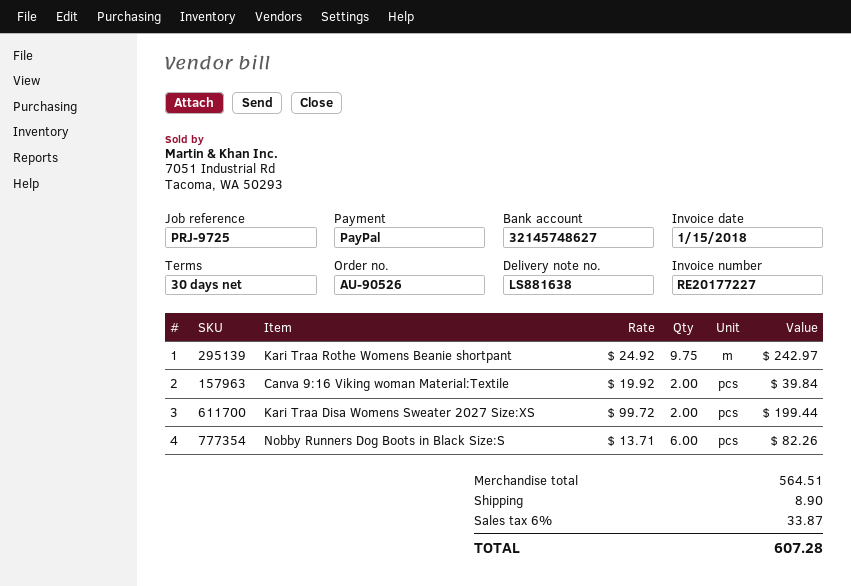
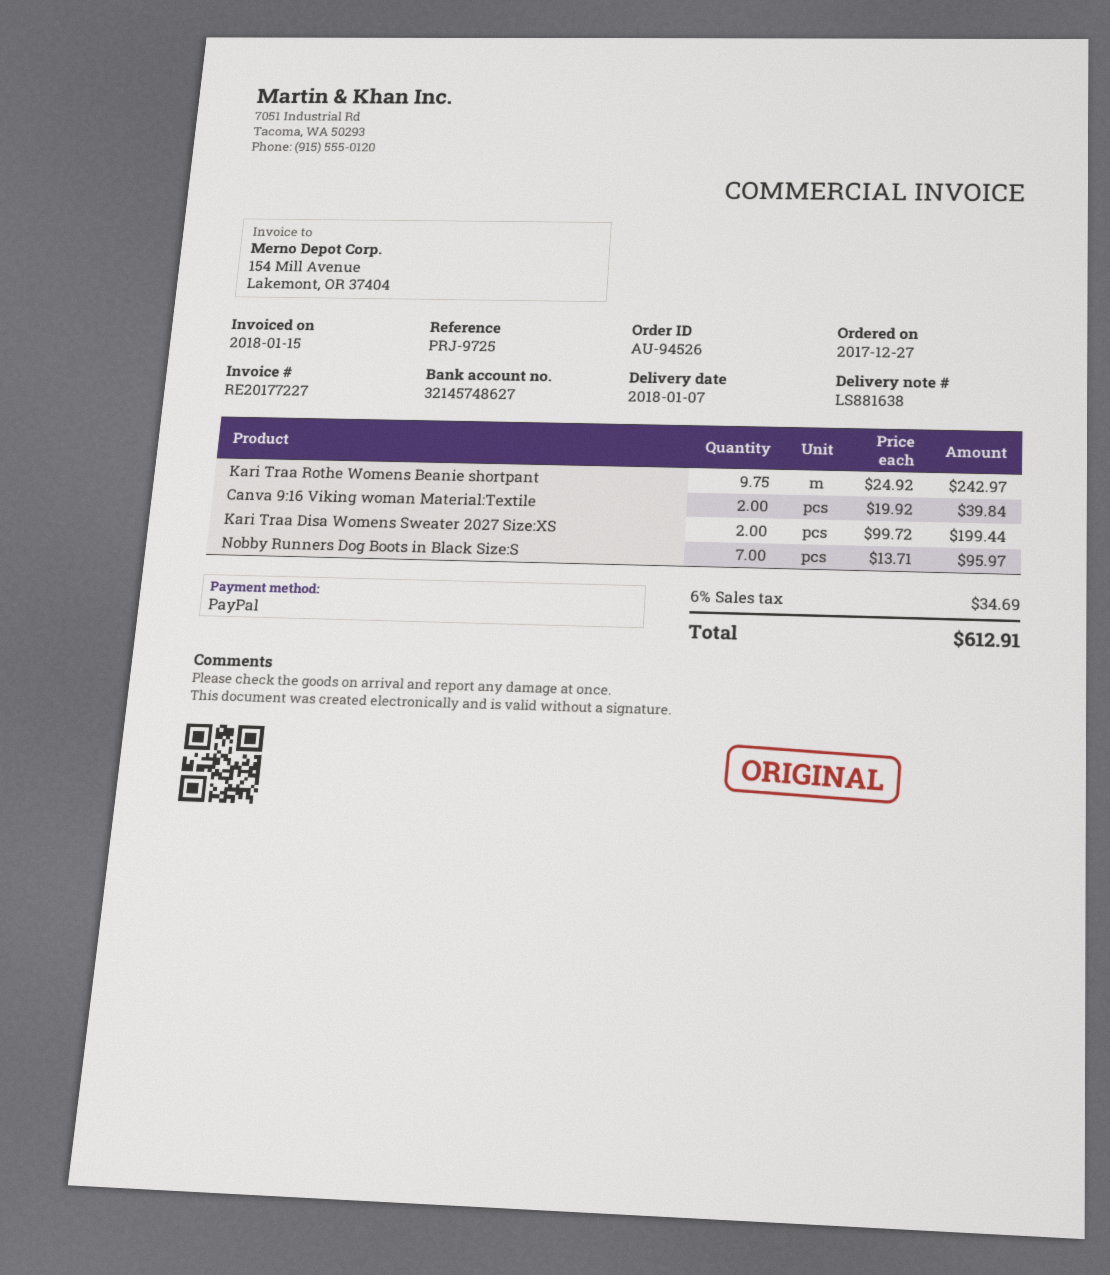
order number: AU-90526 -> AU-94526
Nobby Runners Dog Boots in Black Size:S: 6 x 13.71 = 82.26 -> 7 x 13.71 = 95.97
shipping: 8.90 -> none
tax: 6% = 33.87 -> 6% = 34.69
total: 607.28 -> 612.91

